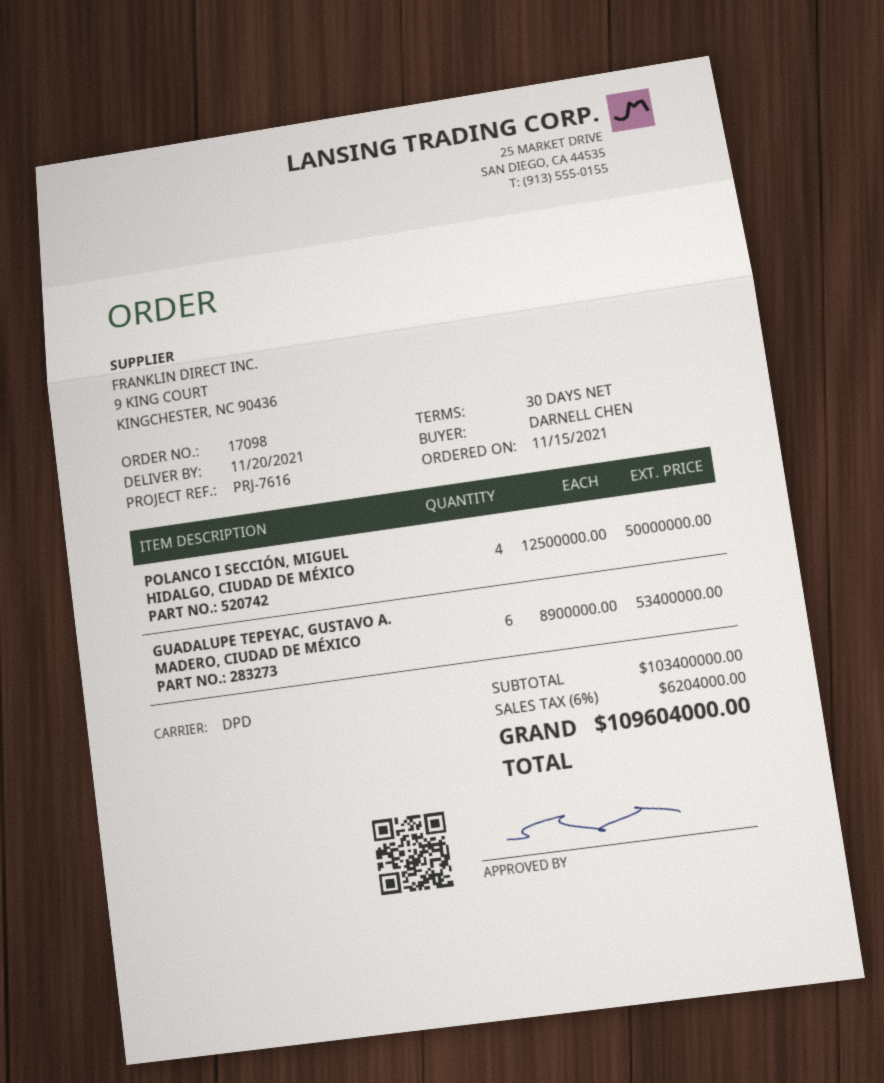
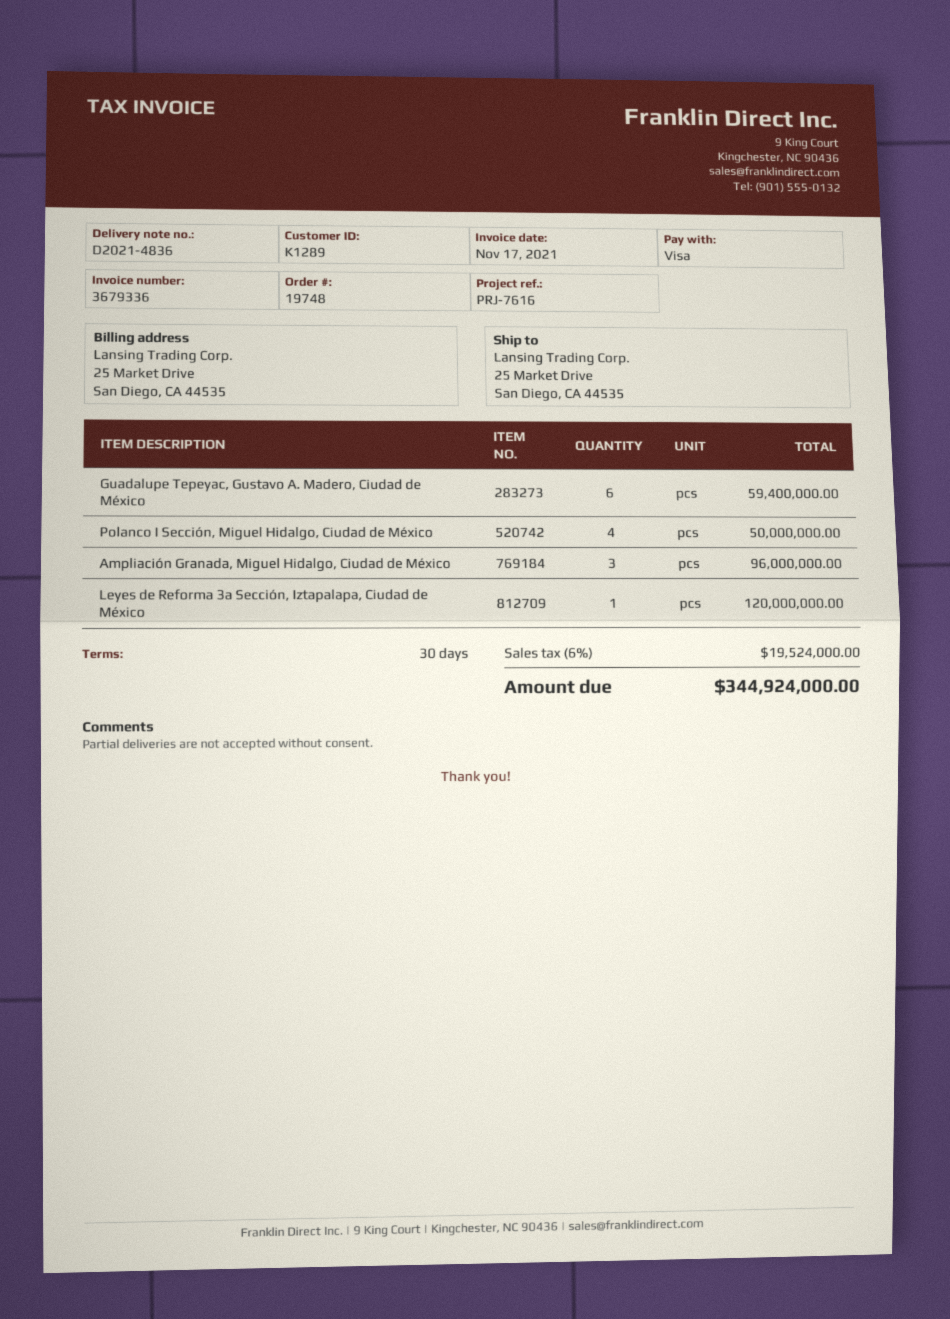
order number: 17098 -> 19748
GUADALUPE TEPEYAC, GUSTAVO A. MADERO, CIUDAD DE MÉXICO: 6 for 53400000.00 -> 6 for 59400000.00
Ampliación Granada, Miguel Hidalgo, Ciudad de México: none -> 3 for 96000000.00
Leyes de Reforma 3a Sección, Iztapalapa, Ciudad de México: none -> 1 for 120000000.00
tax: 6% = 6204000.00 -> 6% = 19524000.00
total: 109604000.00 -> 344924000.00

